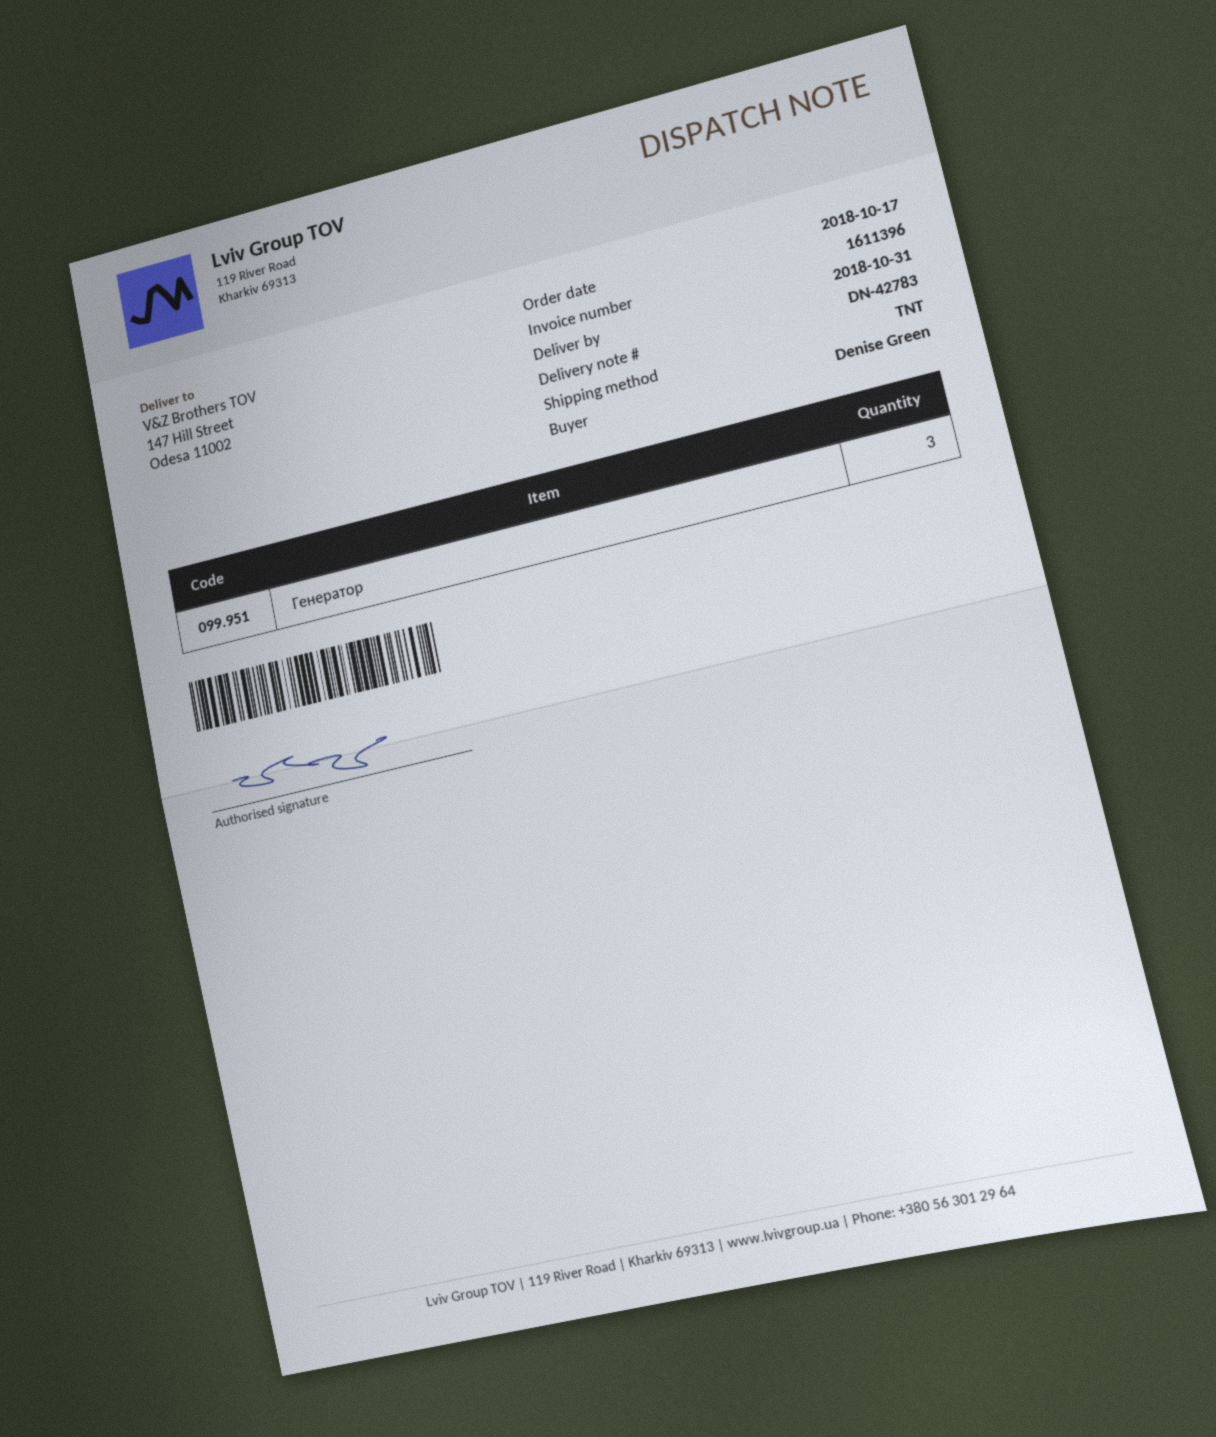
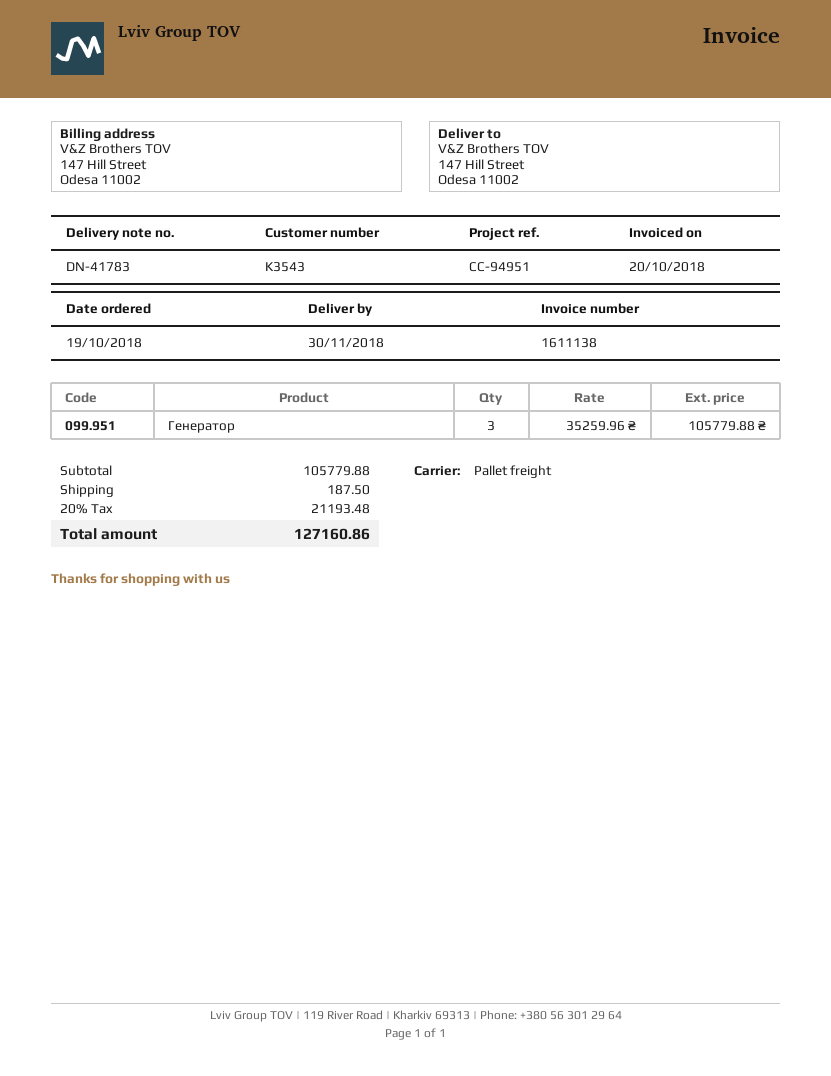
order date: 2018-10-17 -> 2018-10-19
delivery note number: DN-42783 -> DN-41783
delivery date: 2018-10-31 -> 2018-11-30
invoice number: 1611396 -> 1611138
shipping method: TNT -> pallet freight

